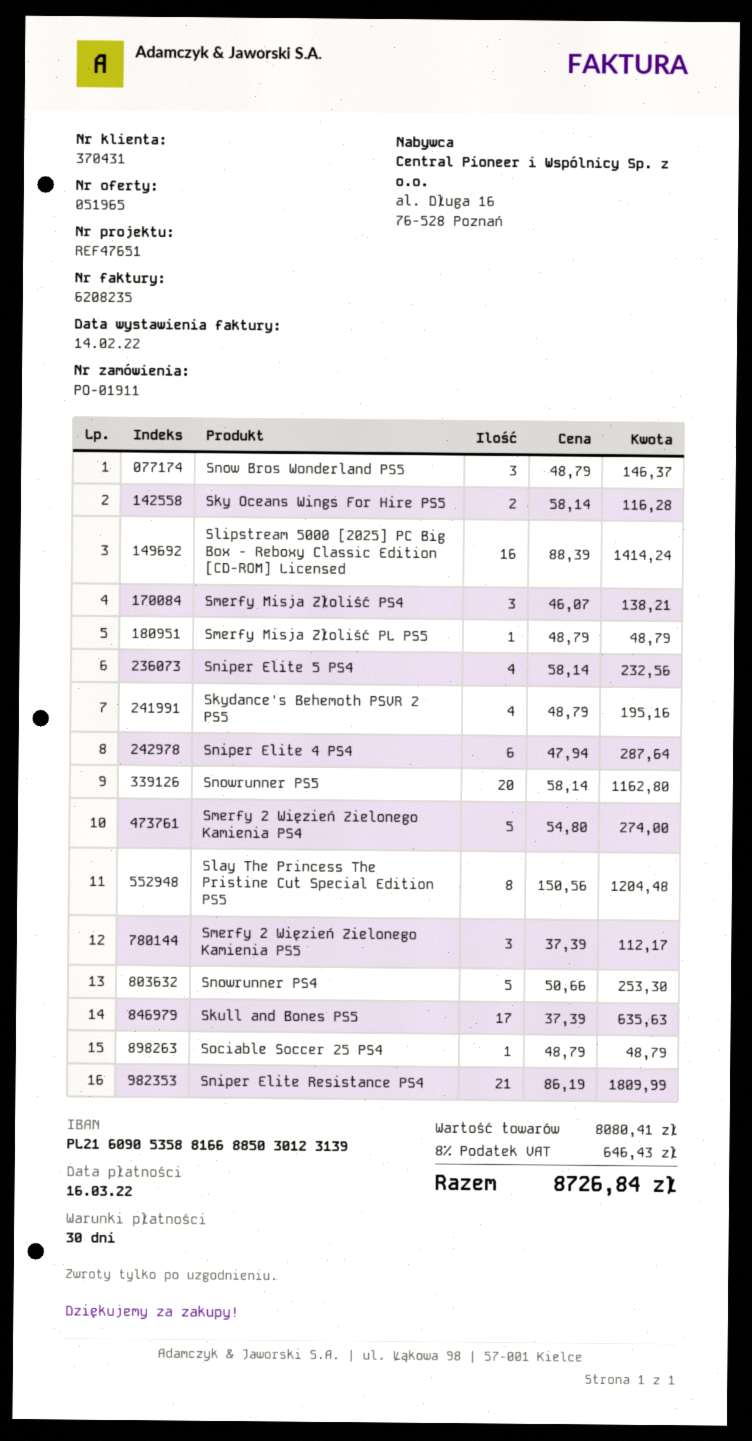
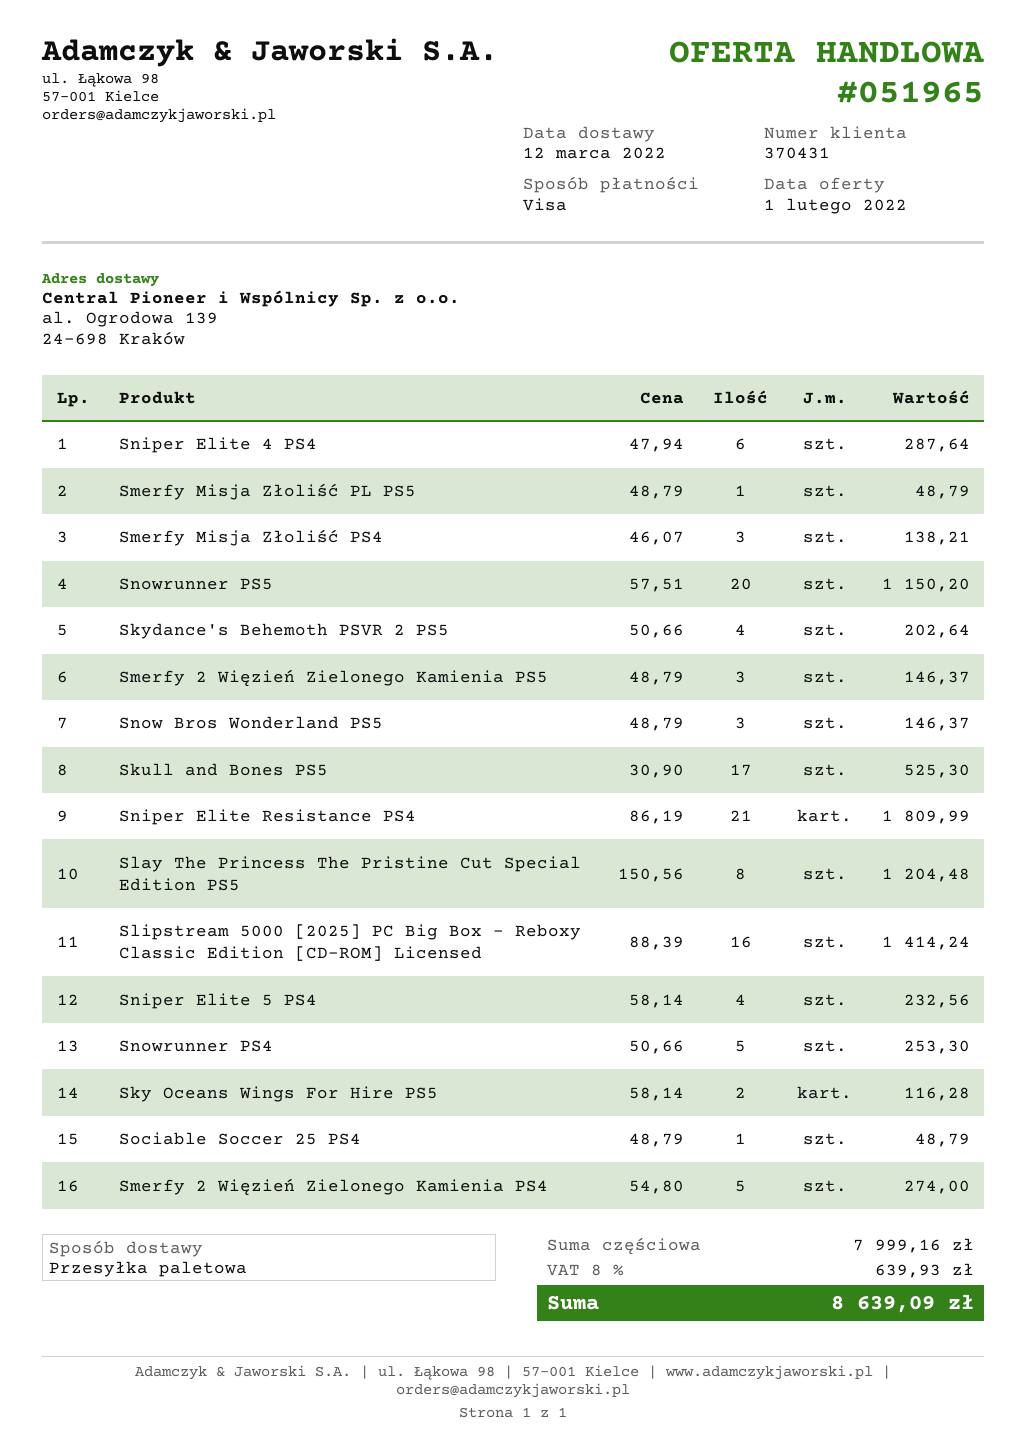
Skydance's Behemoth PSVR 2 PS5: 4 x 48.79 = 195.16 -> 4 x 50.66 = 202.64
Snowrunner PS5: 20 x 58.14 = 1162.80 -> 20 x 57.51 = 1150.20
Smerfy 2 Więzień Zielonego Kamienia PS5: 3 x 37.39 = 112.17 -> 3 x 48.79 = 146.37
Skull and Bones PS5: 17 x 37.39 = 635.63 -> 17 x 30.90 = 525.30
subtotal: 8080.41 -> 7999.16
tax: 8% = 646.43 -> 8% = 639.93
total: 8726.84 -> 8639.09

